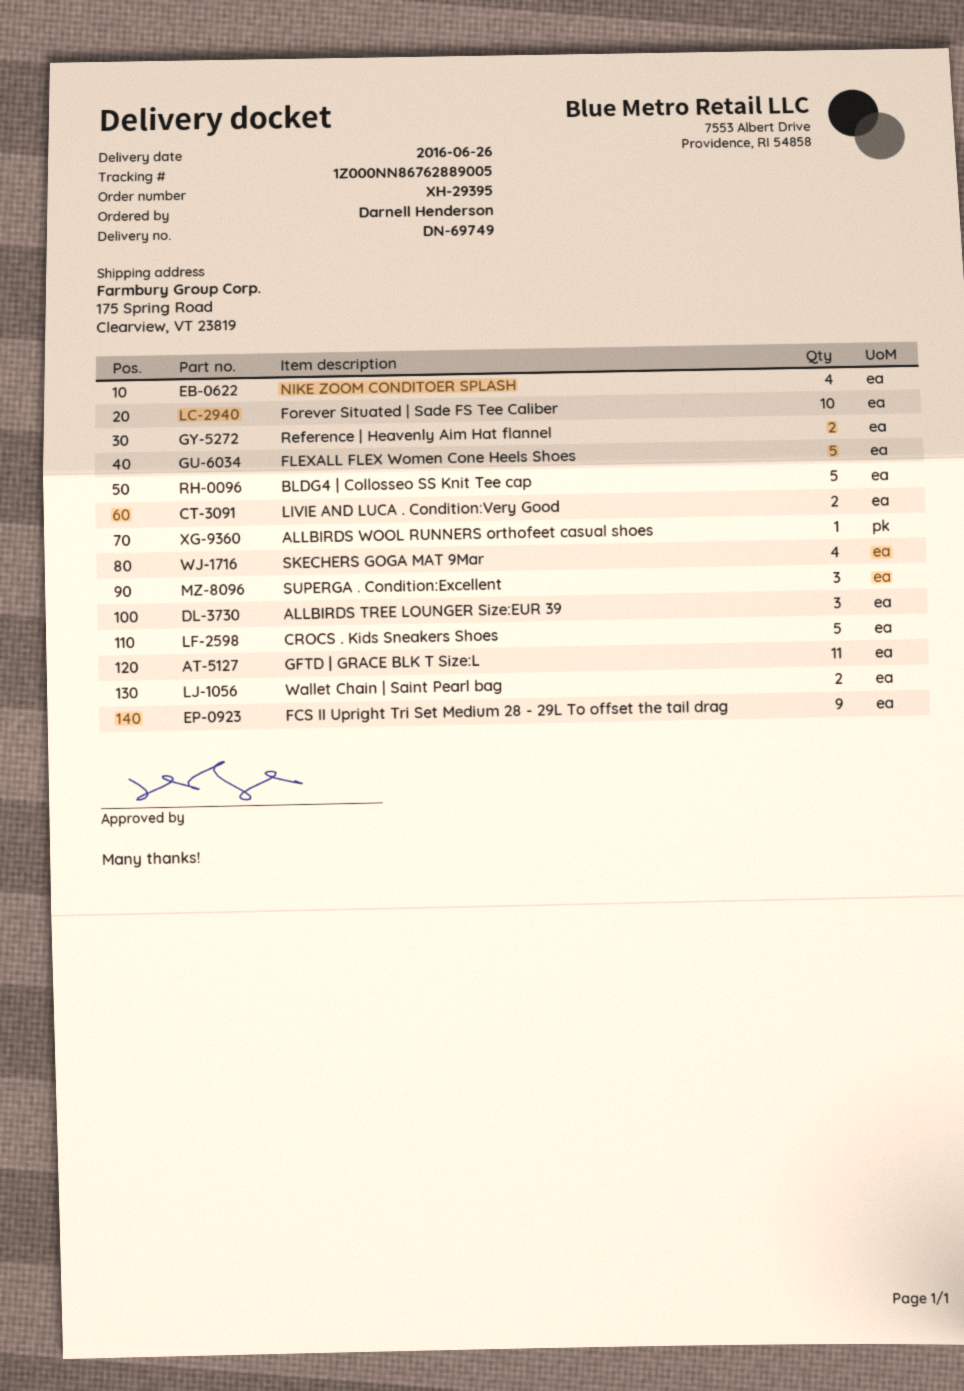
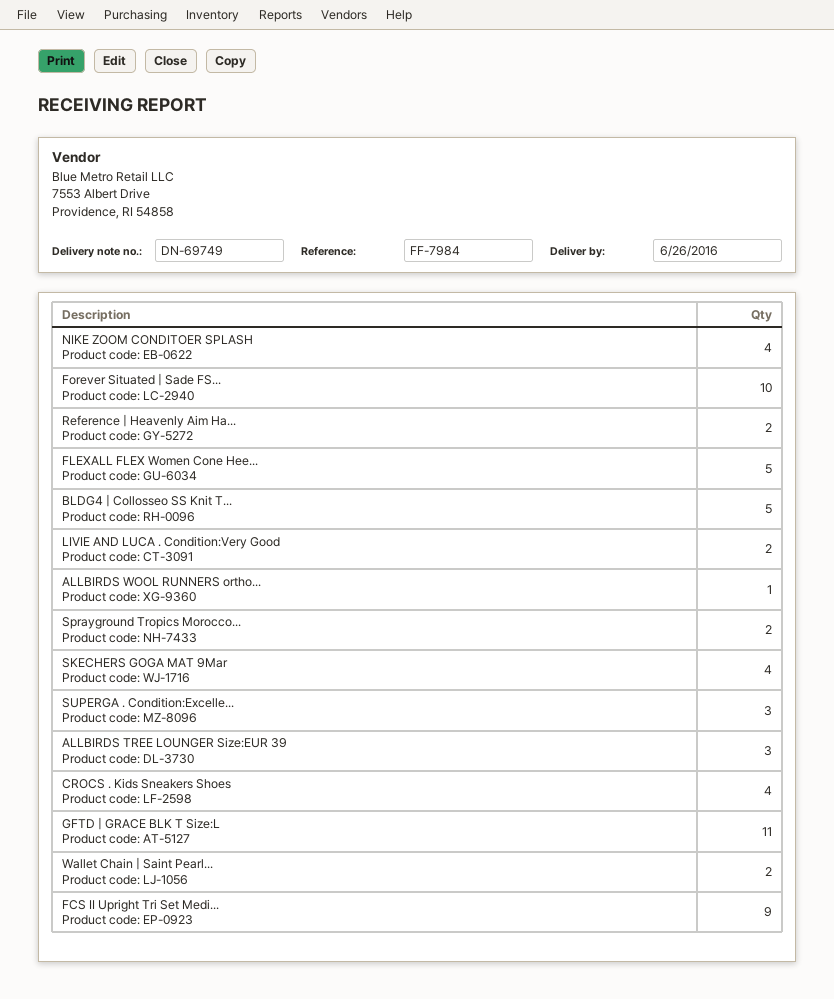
CROCS . Kids Sneakers Shoes: 5 -> 4
Sprayground Tropics Morocco...: none -> 2

